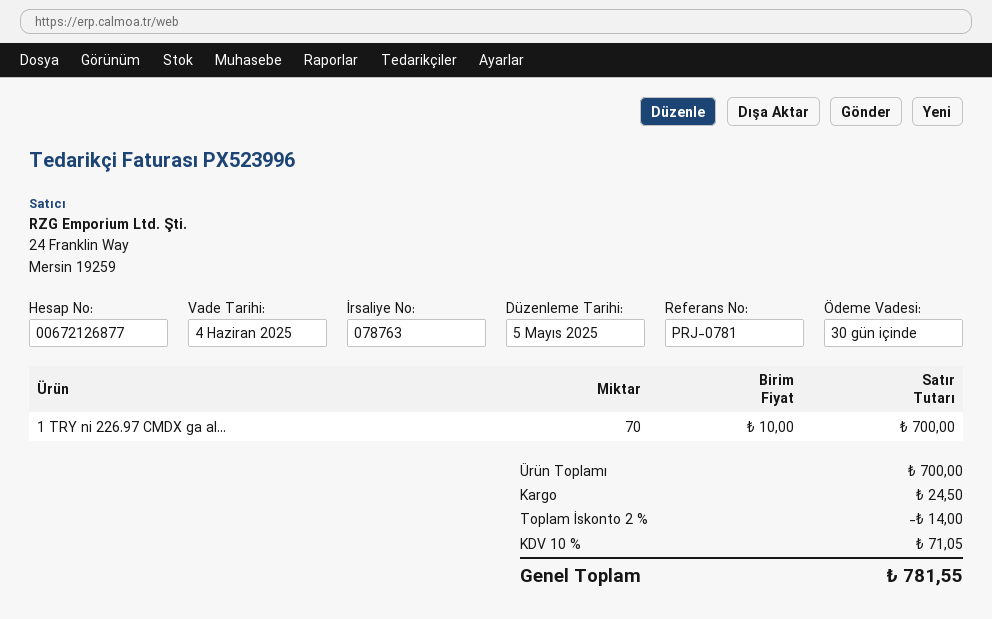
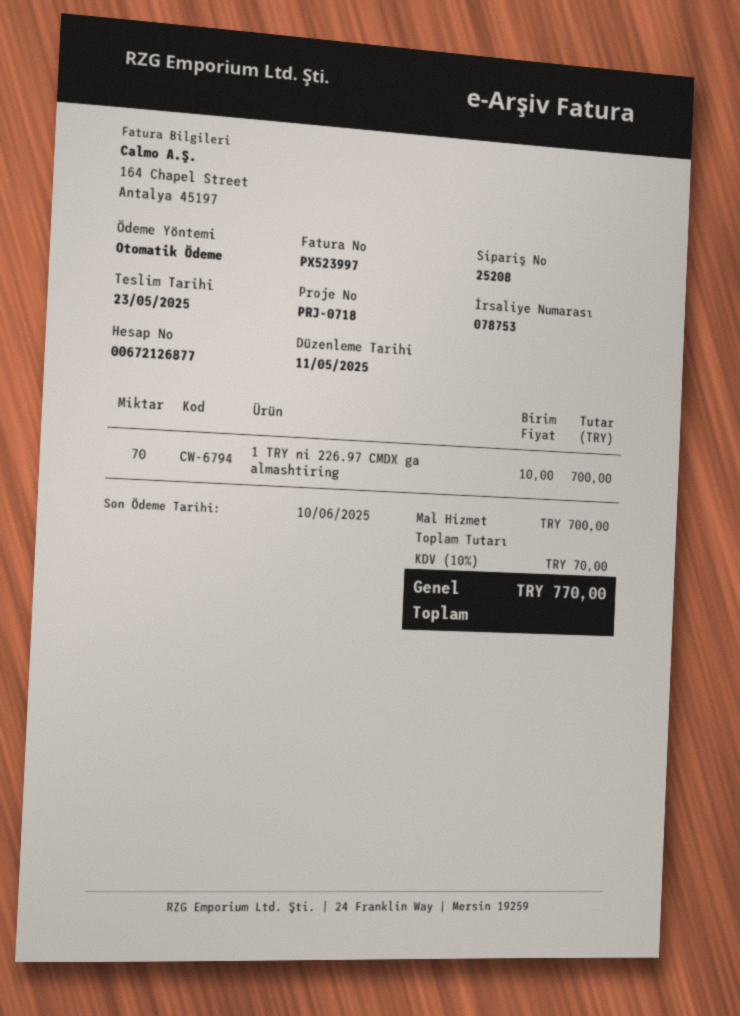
delivery note number: 078763 -> 078753
invoice number: PX523996 -> PX523997
invoice date: 2025-05-05 -> 2025-05-11
due date: 2025-06-04 -> 2025-06-10
reference: PRJ-0781 -> PRJ-0718
discount: 2% = 14.00 -> none
shipping: 24.50 -> none
tax: 10% = 71.05 -> 10% = 70.00
total: 781.55 -> 770.00

